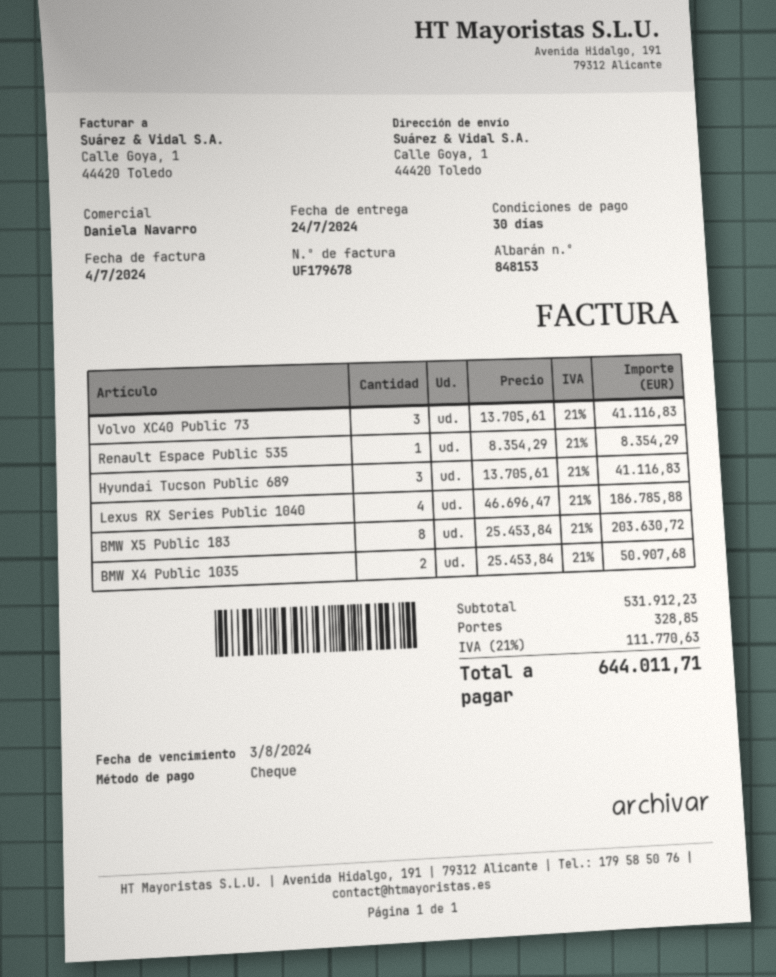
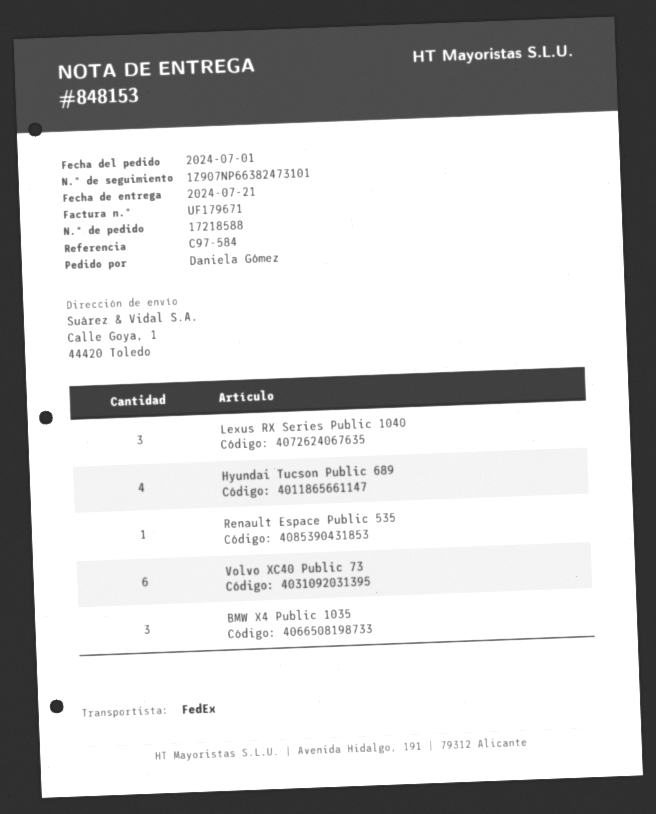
delivery date: 2024-07-24 -> 2024-07-21
invoice number: UF179678 -> UF179671
Volvo XC40 Public 73: 3 -> 6
Hyundai Tucson Public 689: 3 -> 4
Lexus RX Series Public 1040: 4 -> 3
BMW X5 Public 183: 8 -> none
BMW X4 Public 1035: 2 -> 3

